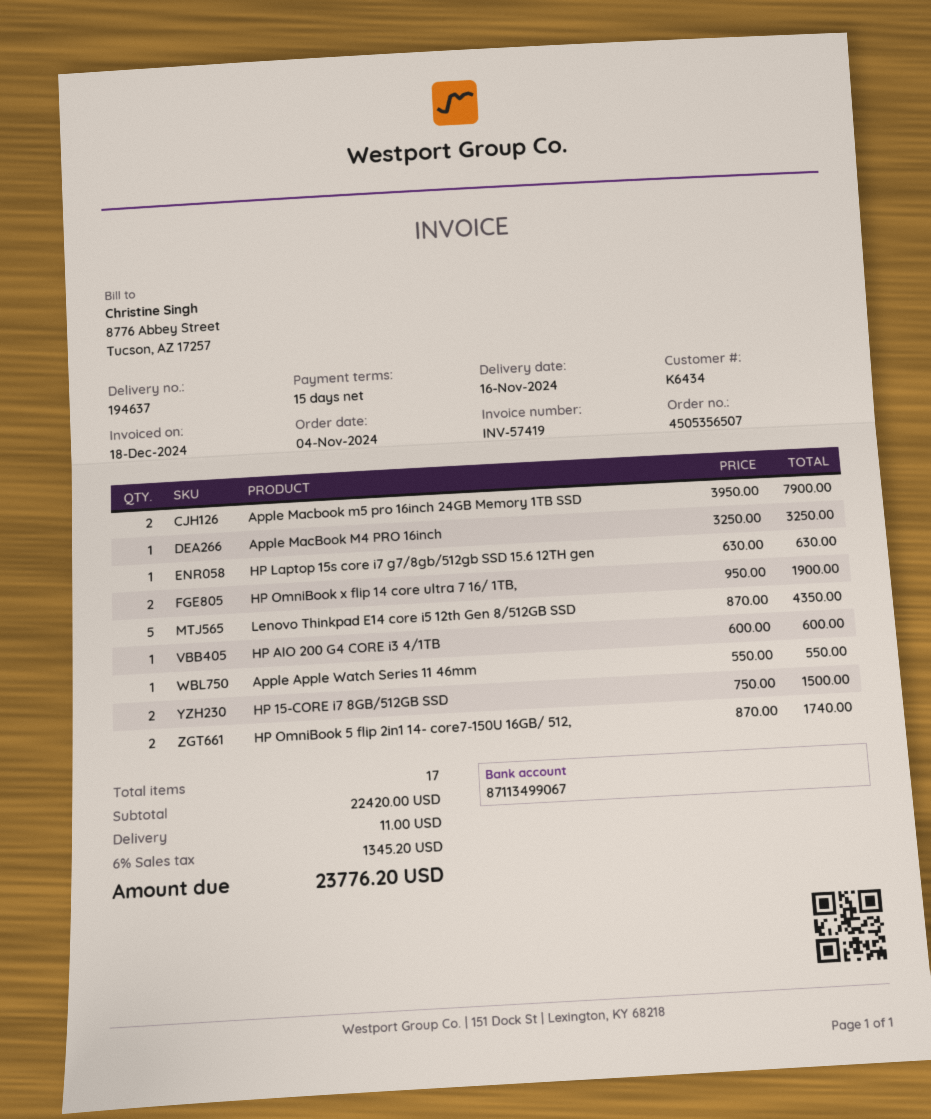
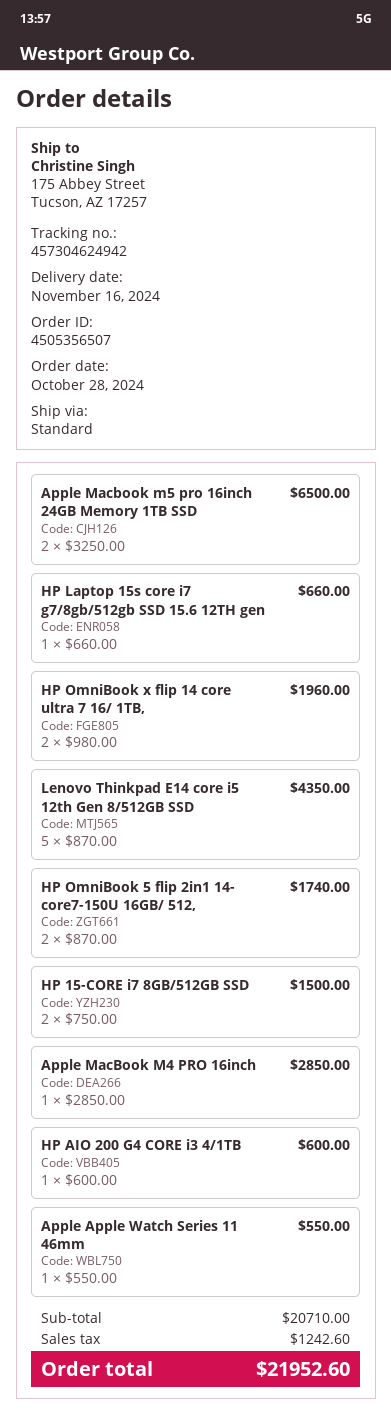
order date: 2024-11-04 -> 2024-10-28
Apple Macbook m5 pro 16inch 24GB Memory 1TB SSD: 2 x 3950.00 = 7900.00 -> 2 x 3250.00 = 6500.00
Apple MacBook M4 PRO 16inch: 1 x 3250.00 = 3250.00 -> 1 x 2850.00 = 2850.00
HP Laptop 15s core i7 g7/8gb/512gb SSD 15.6 12TH gen: 1 x 630.00 = 630.00 -> 1 x 660.00 = 660.00
HP OmniBook x flip 14 core ultra 7 16/ 1TB,: 2 x 950.00 = 1900.00 -> 2 x 980.00 = 1960.00
subtotal: 22420.00 -> 20710.00
shipping: 11.00 -> none
tax: 1345.20 -> 1242.60
total: 23776.20 -> 21952.60

